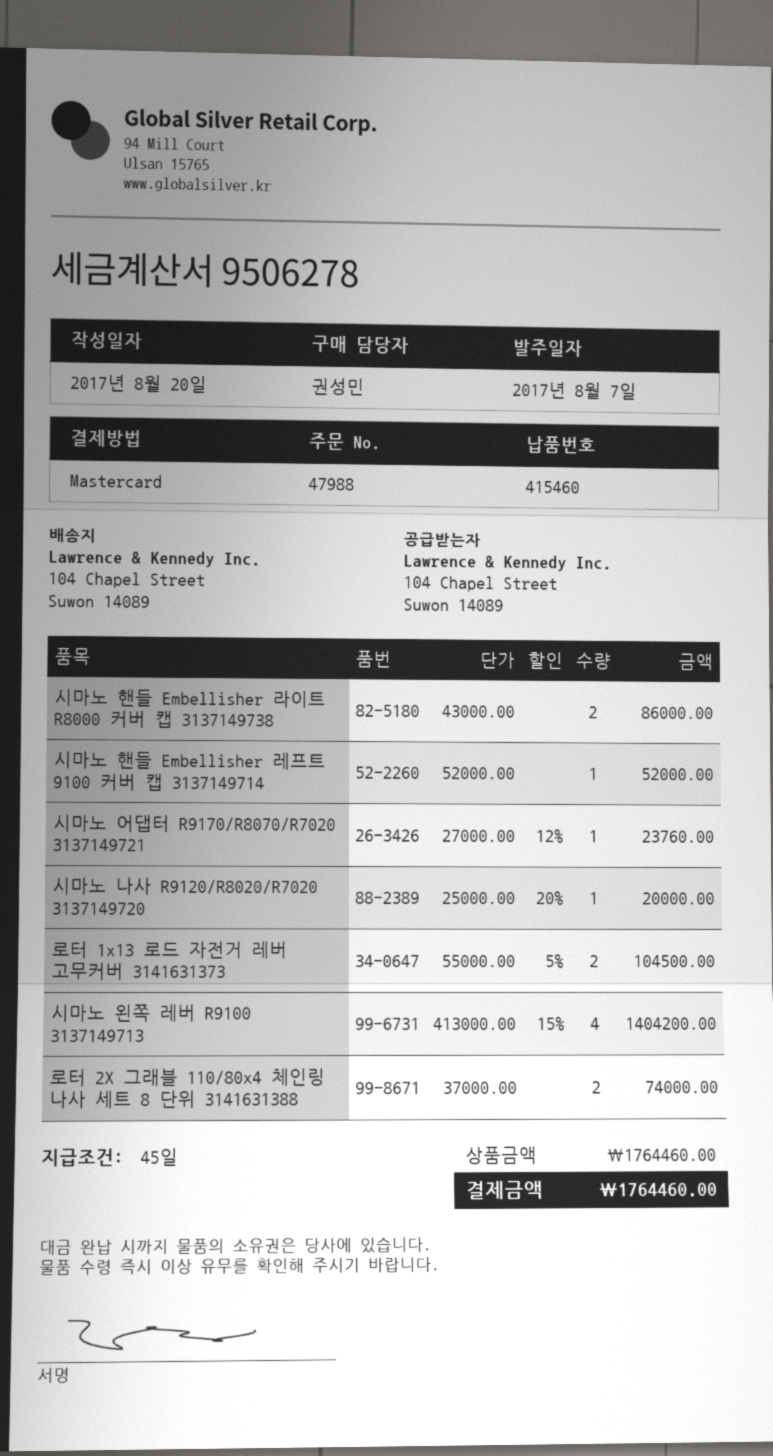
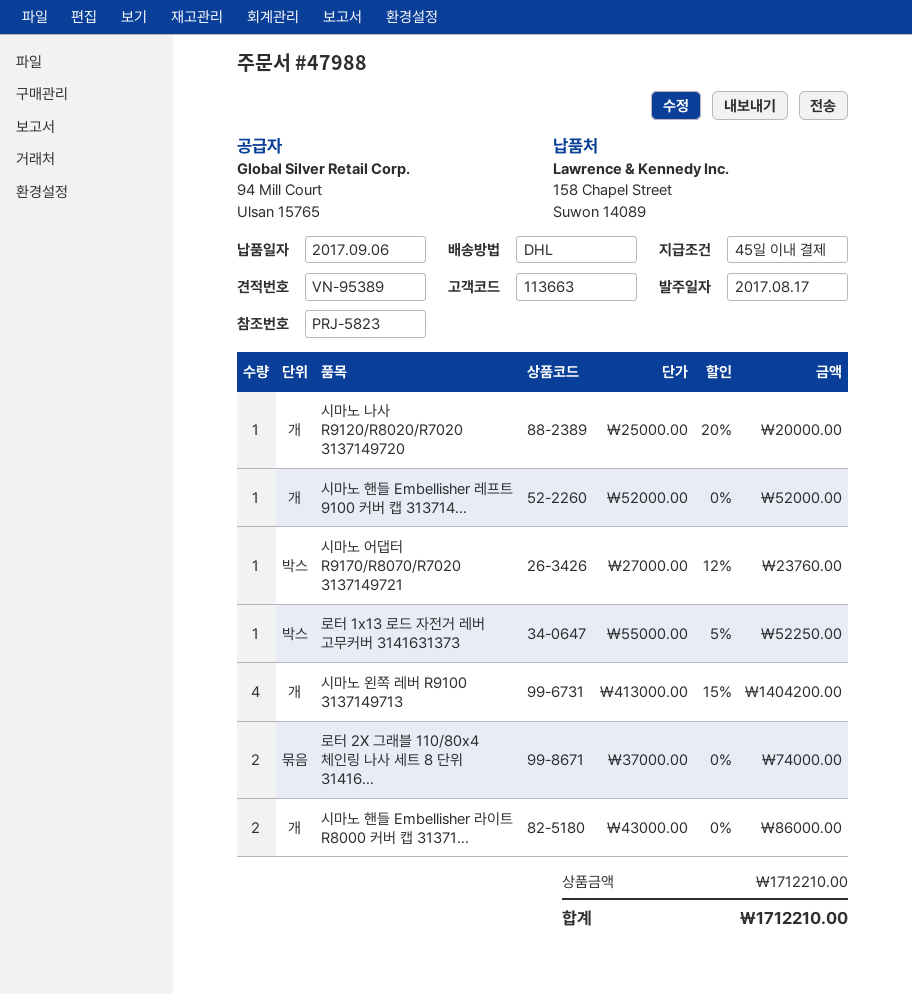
order date: 2017-08-07 -> 2017-08-17
ship to: 104 Chapel Street, Suwon 14089 -> 158 Chapel Street, Suwon 14089
로터 1x13 로드 자전거 레버 고무커버 3141631373: 2 x 55000.00 - 5% = 104500.00 -> 1 x 55000.00 - 5% = 52250.00
subtotal: 1764460.00 -> 1712210.00
total: 1764460.00 -> 1712210.00

